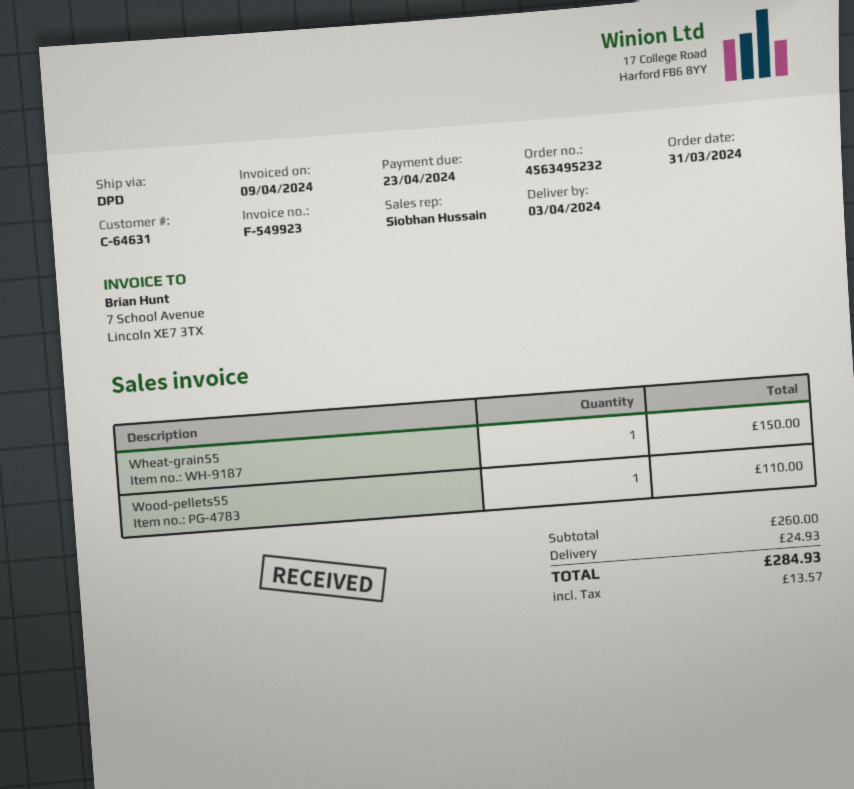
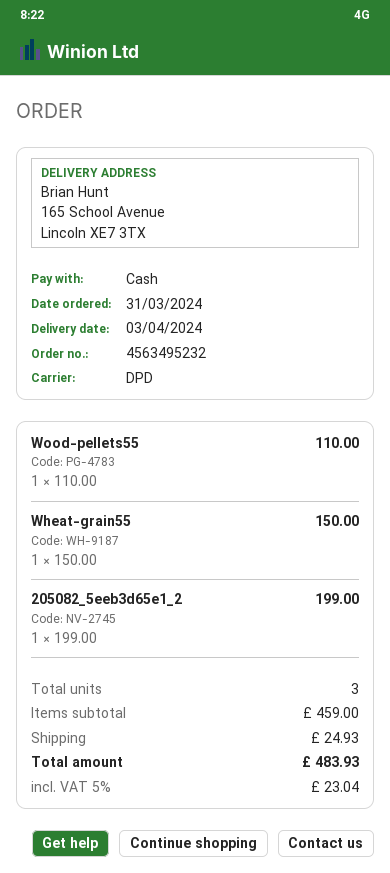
205082_5eeb3d65e1_2: none -> 1 for 199.00
subtotal: 260.00 -> 459.00
tax: 13.57 -> 23.04
total: 284.93 -> 483.93

